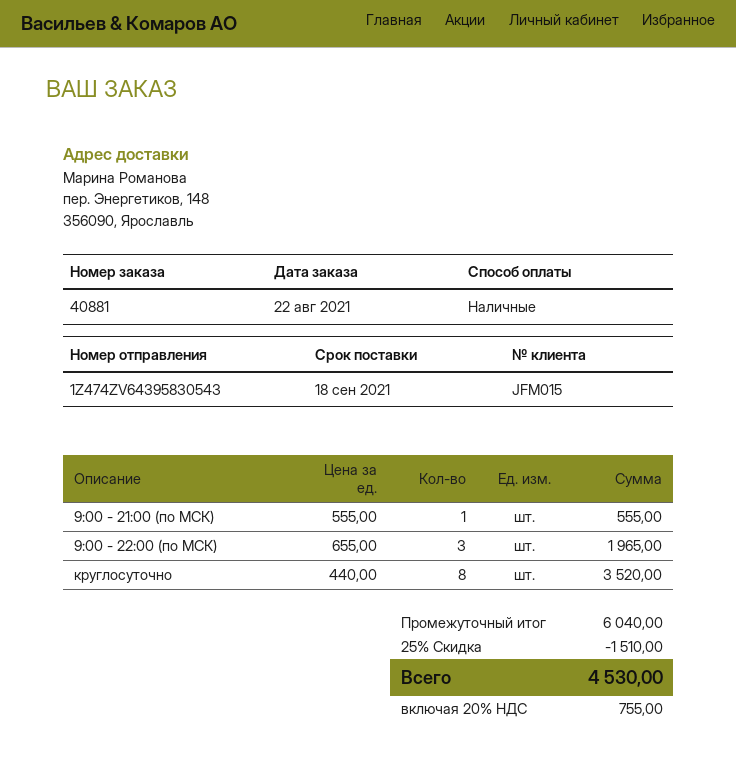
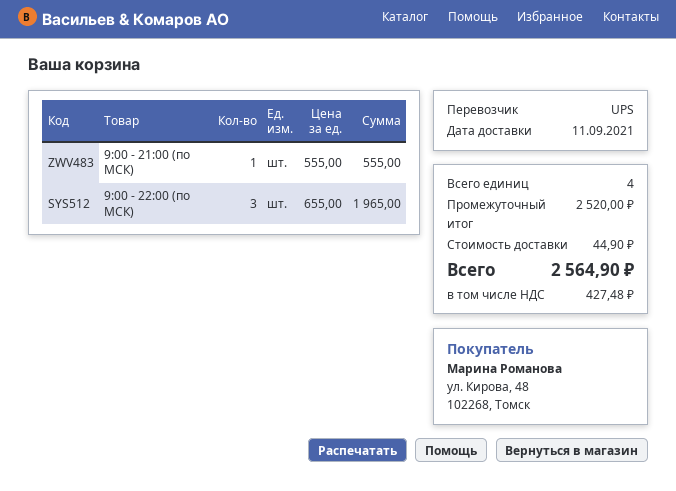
delivery date: 2021-09-18 -> 2021-09-11
круглосуточно: 8 x 440.00 = 3520.00 -> none
subtotal: 6040.00 -> 2520.00
discount: 25% = 1510.00 -> none
shipping: none -> 44.90
tax: 755.00 -> 427.48
total: 4530.00 -> 2564.90

